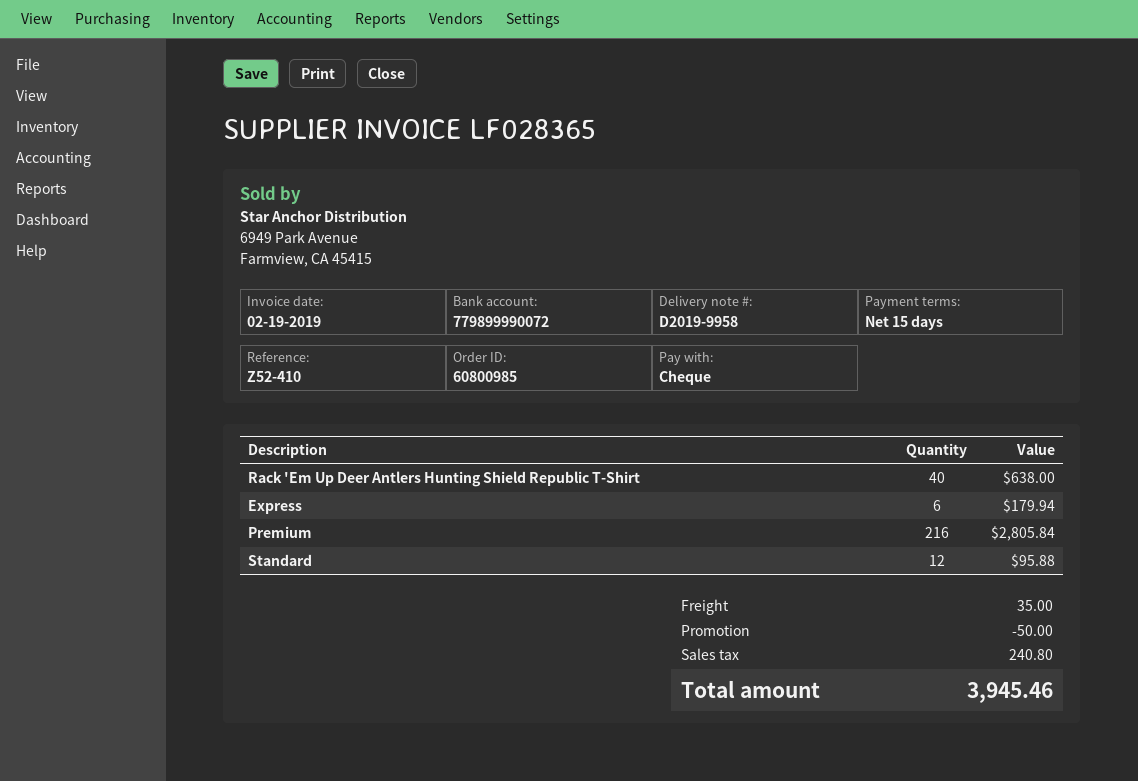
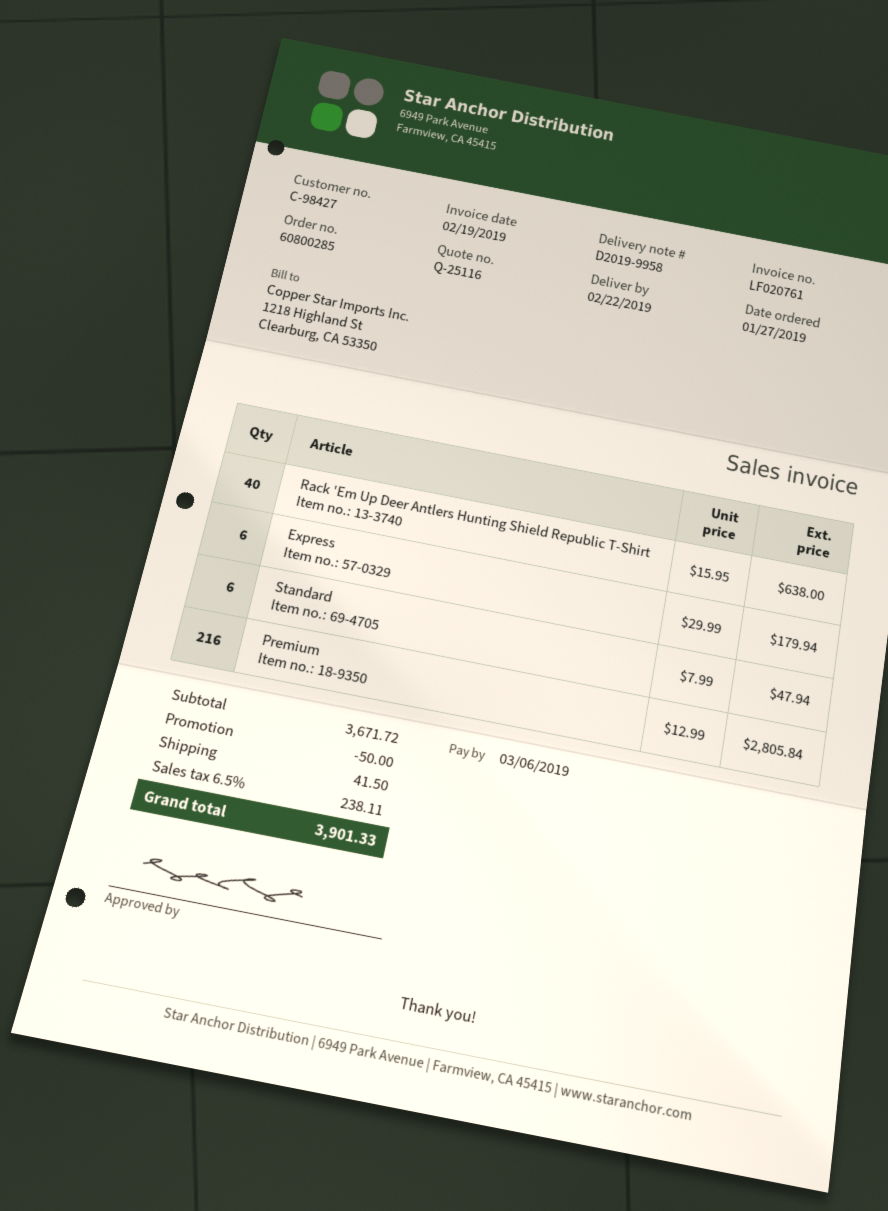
order number: 60800985 -> 60800285
invoice number: LF028365 -> LF020761
Standard: 12 for 95.88 -> 6 for 47.94
shipping: 35.00 -> 41.50
tax: 240.80 -> 238.11
total: 3945.46 -> 3901.33

